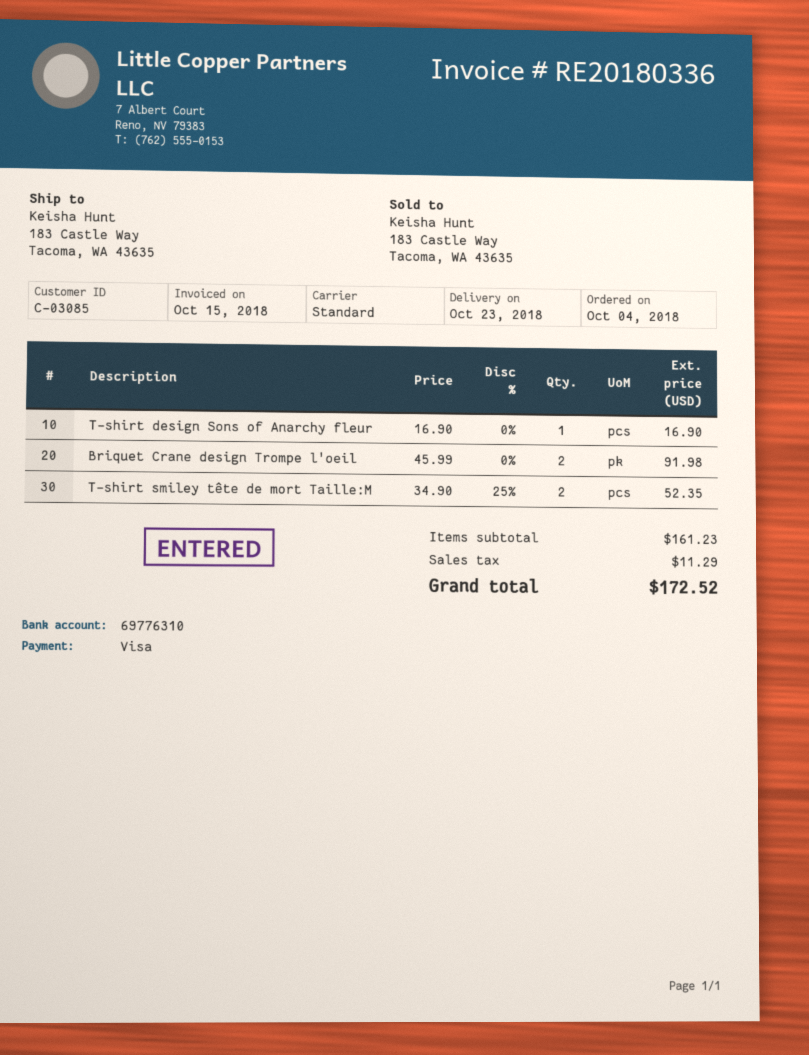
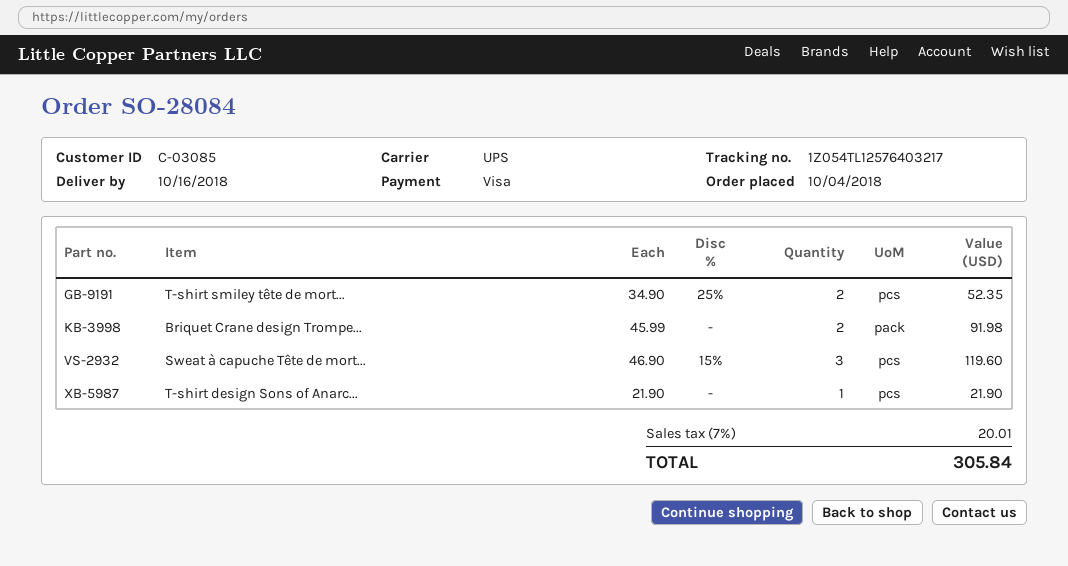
delivery date: 2018-10-23 -> 2018-10-16
shipping method: standard -> UPS
T-shirt design Sons of Anarchy fleur: 1 x 16.90 = 16.90 -> 1 x 21.90 = 21.90
Sweat à capuche Tête de mort...: none -> 3 x 46.90 - 15% = 119.60
tax: 11.29 -> 20.01
total: 172.52 -> 305.84

